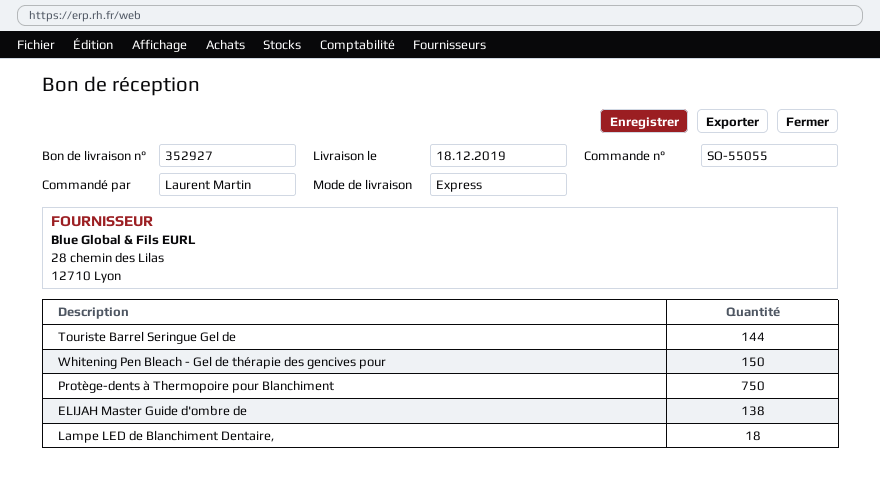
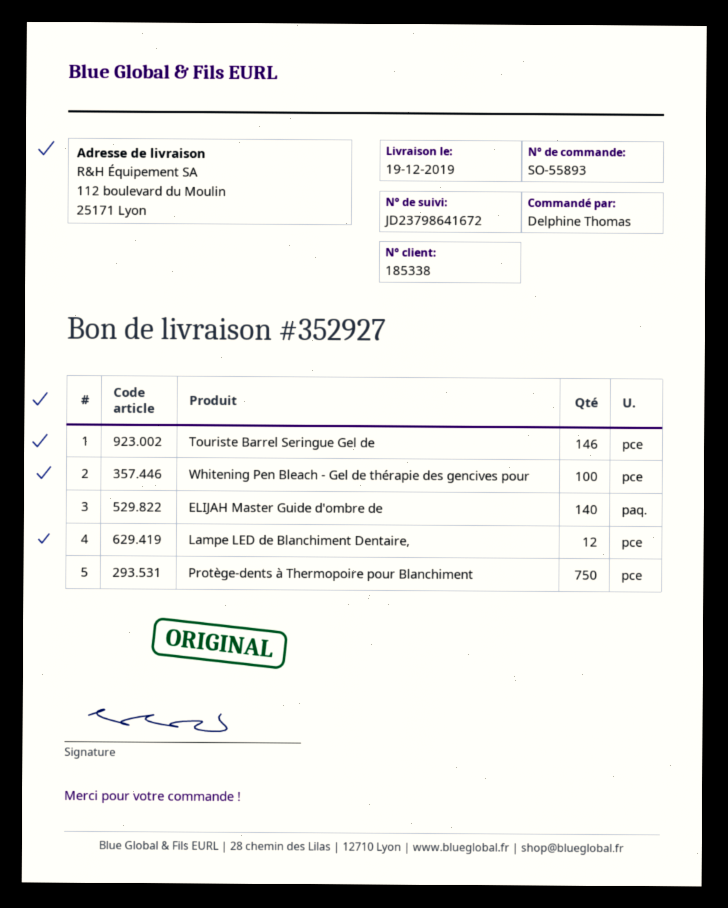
order number: SO-55055 -> SO-55893
delivery date: 2019-12-18 -> 2019-12-19
ordered by: Laurent Martin -> Delphine Thomas
Touriste Barrel Seringue Gel de: 144 -> 146
Whitening Pen Bleach - Gel de thérapie des gencives pour: 150 -> 100
ELIJAH Master Guide d'ombre de: 138 -> 140
Lampe LED de Blanchiment Dentaire,: 18 -> 12

